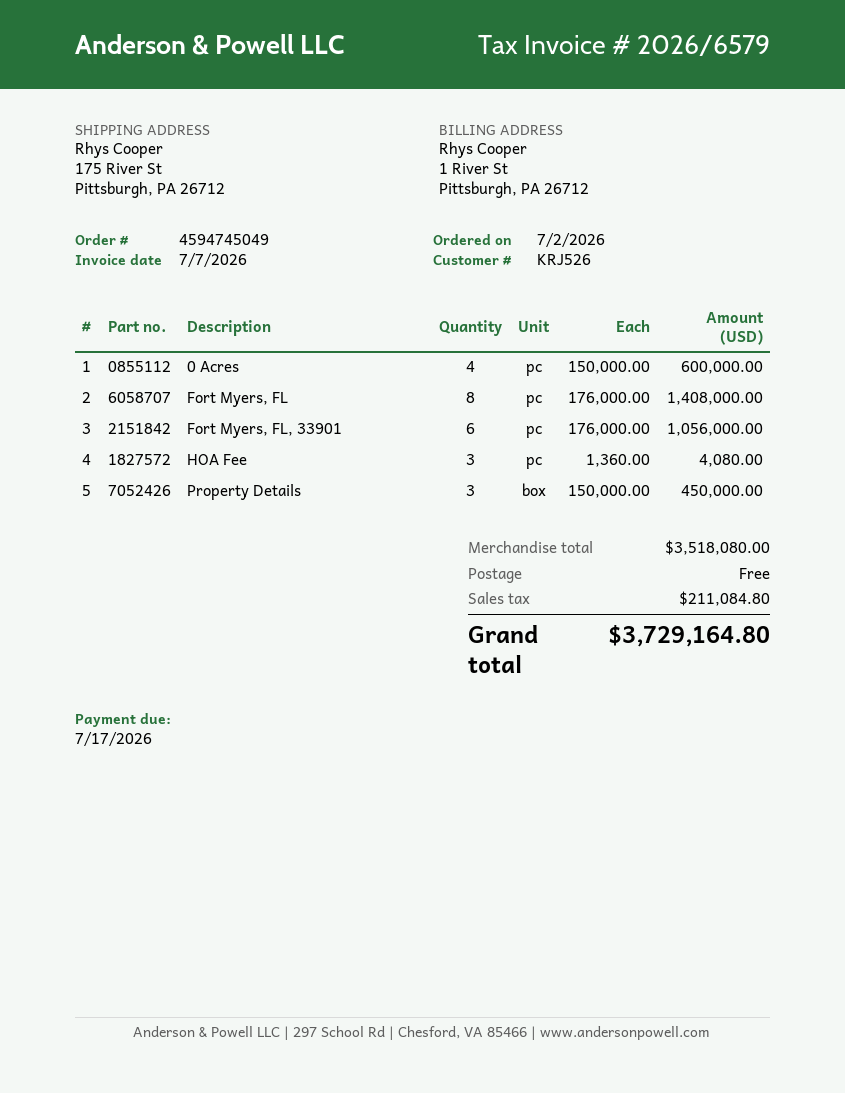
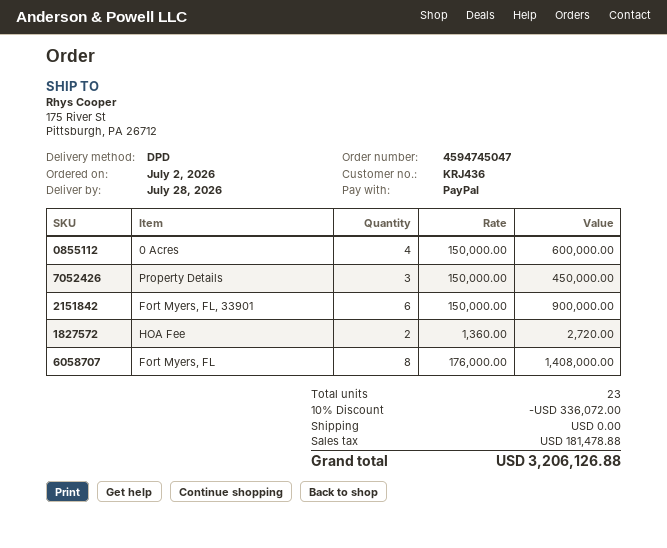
order number: 4594745049 -> 4594745047
customer number: KRJ526 -> KRJ436
Fort Myers, FL, 33901: 6 x 176000.00 = 1056000.00 -> 6 x 150000.00 = 900000.00
HOA Fee: 3 x 1360.00 = 4080.00 -> 2 x 1360.00 = 2720.00
discount: none -> 10% = 336072.00
tax: 211084.80 -> 181478.88
total: 3729164.80 -> 3206126.88

